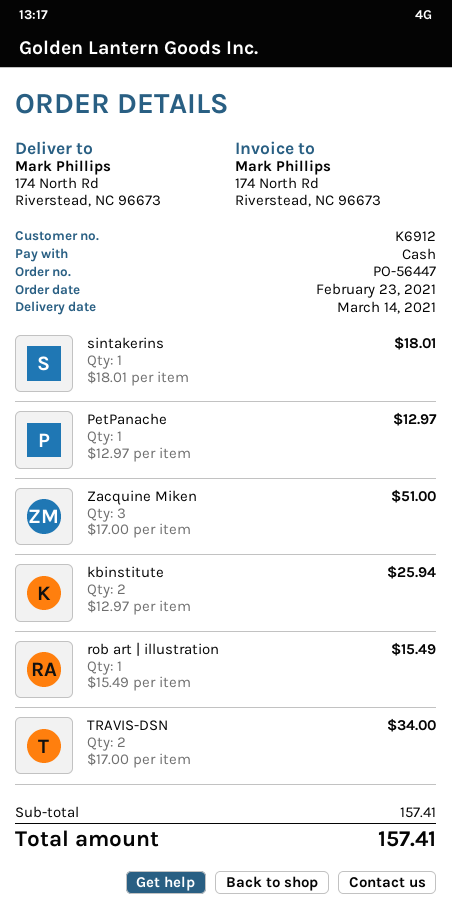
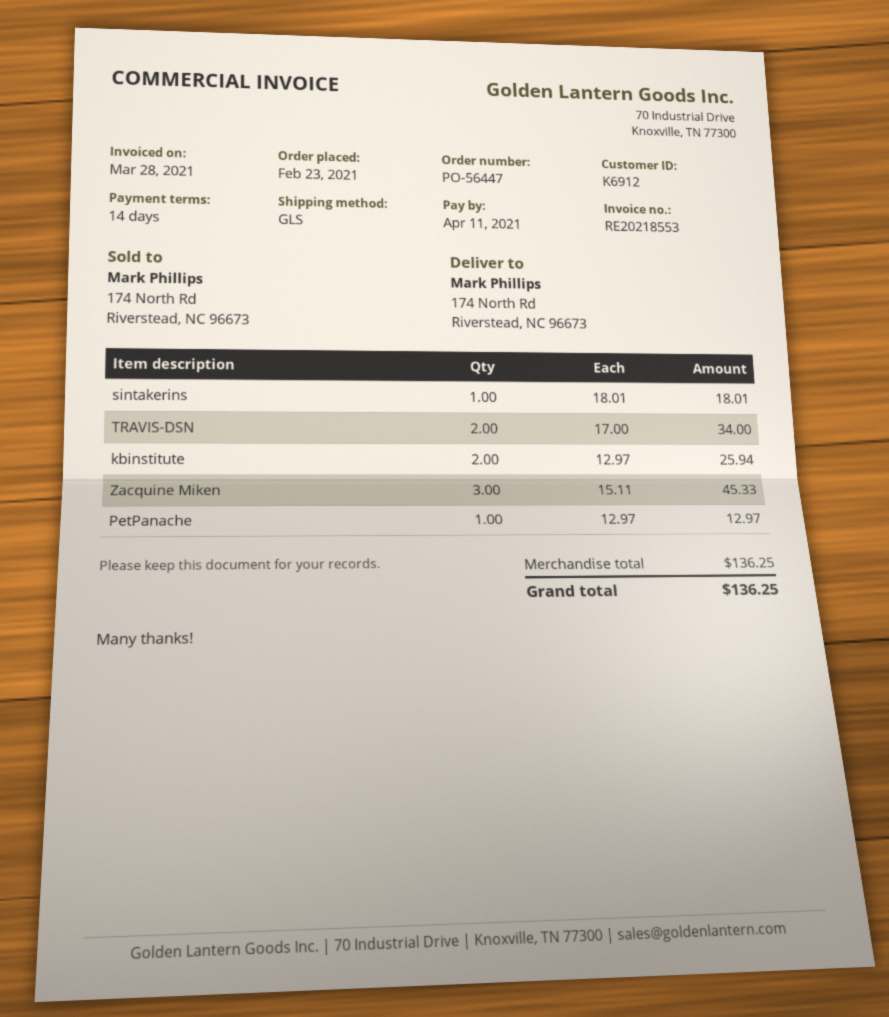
Zacquine Miken: 3 x 17.00 = 51.00 -> 3 x 15.11 = 45.33
rob art | illustration: 1 x 15.49 = 15.49 -> none
subtotal: 157.41 -> 136.25
total: 157.41 -> 136.25

